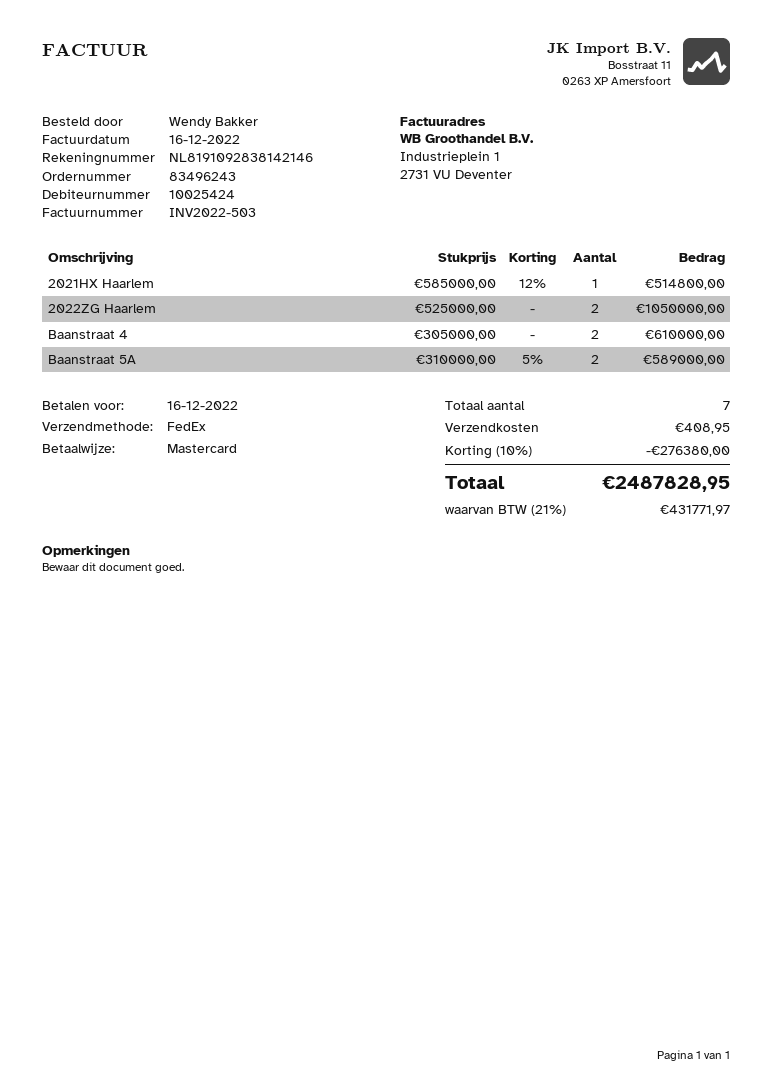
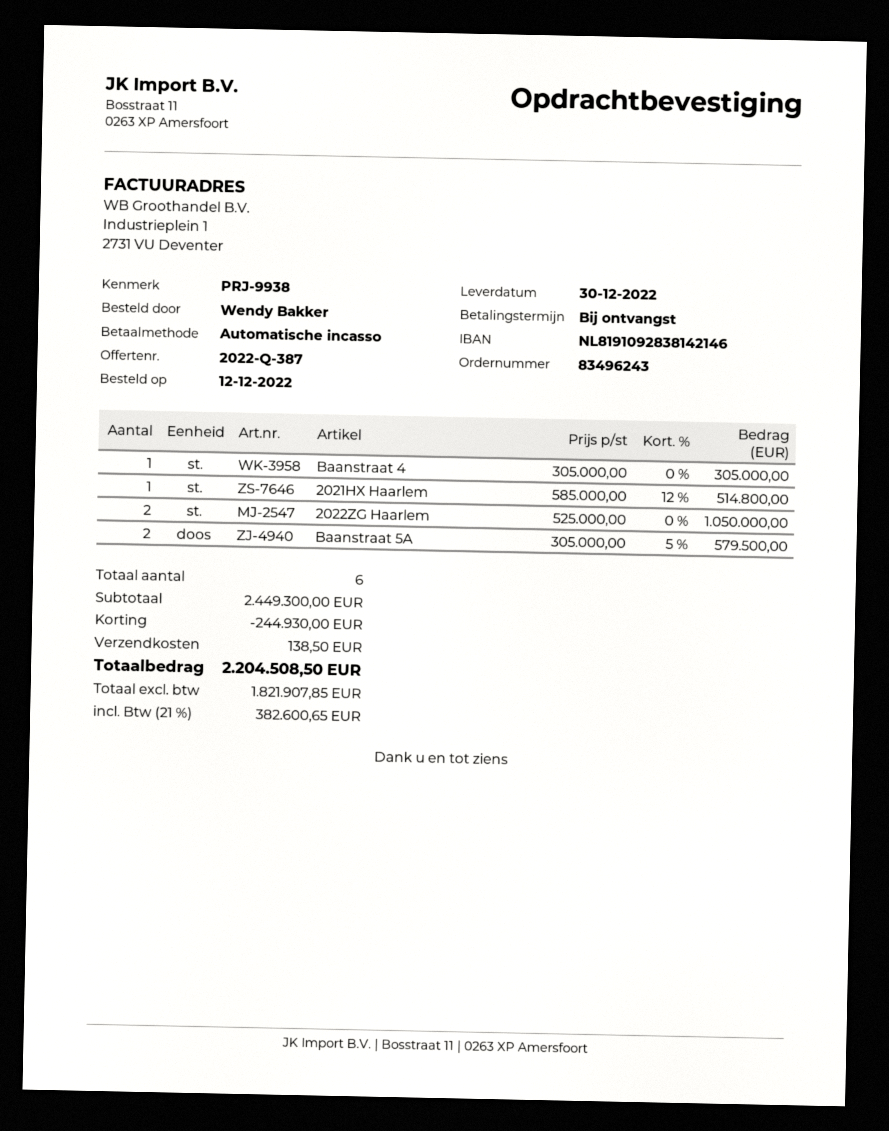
payment method: Mastercard -> direct debit
Baanstraat 4: 2 x 305000.00 = 610000.00 -> 1 x 305000.00 = 305000.00
Baanstraat 5A: 2 x 310000.00 - 5% = 589000.00 -> 2 x 305000.00 - 5% = 579500.00
total quantity: 7 -> 6
discount: 276380.00 -> 244930.00
shipping: 408.95 -> 138.50
tax: 21% = 431771.97 -> 21% = 382600.65
total: 2487828.95 -> 2204508.50

